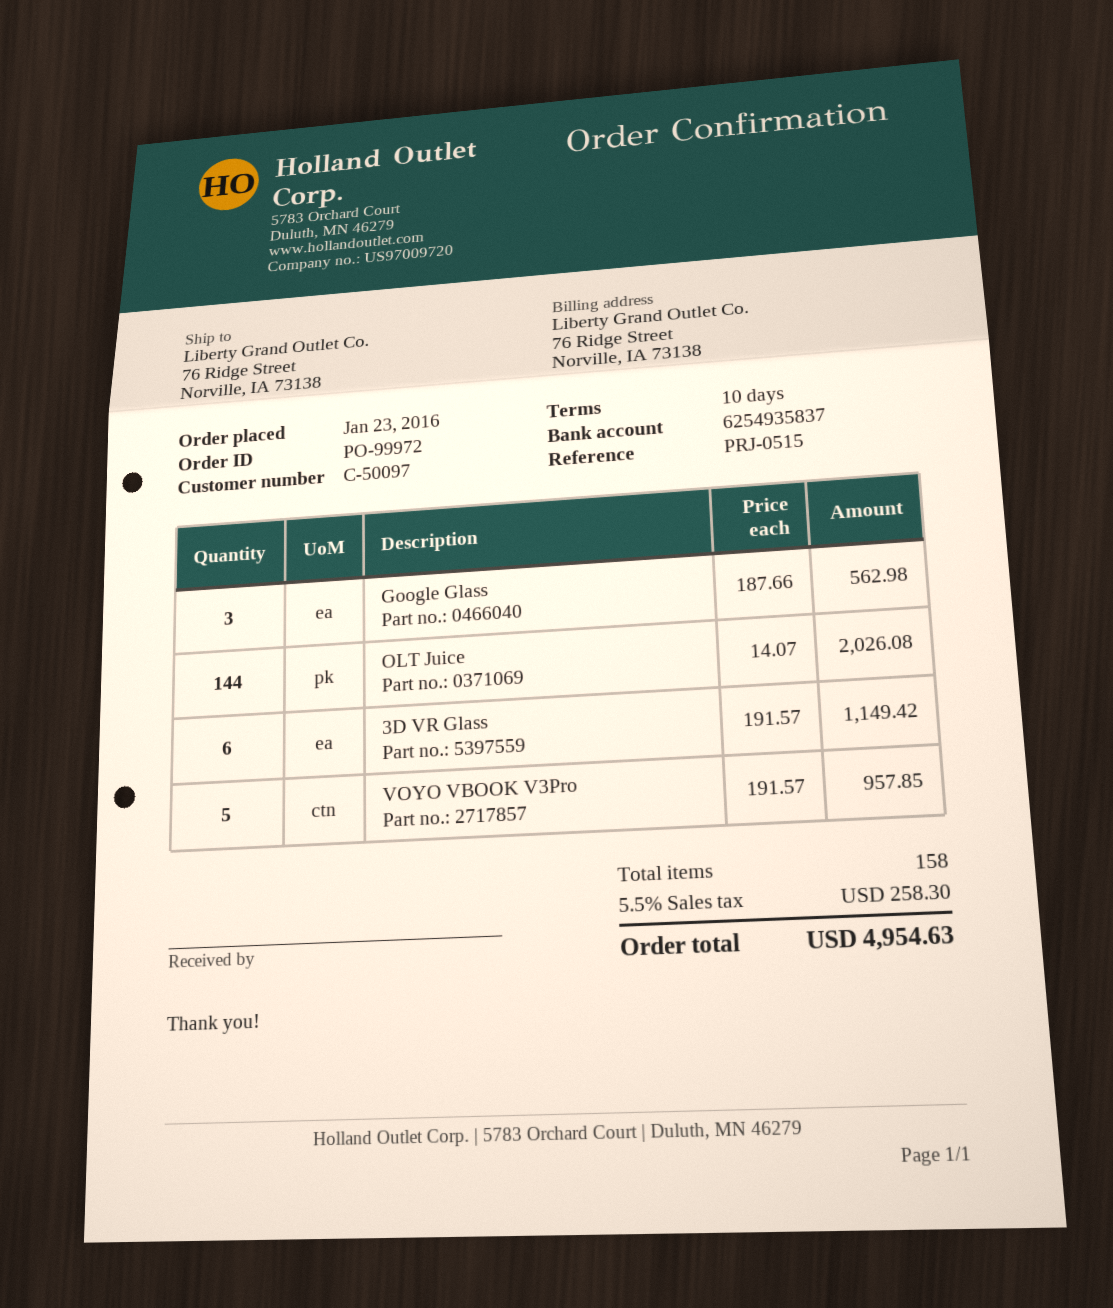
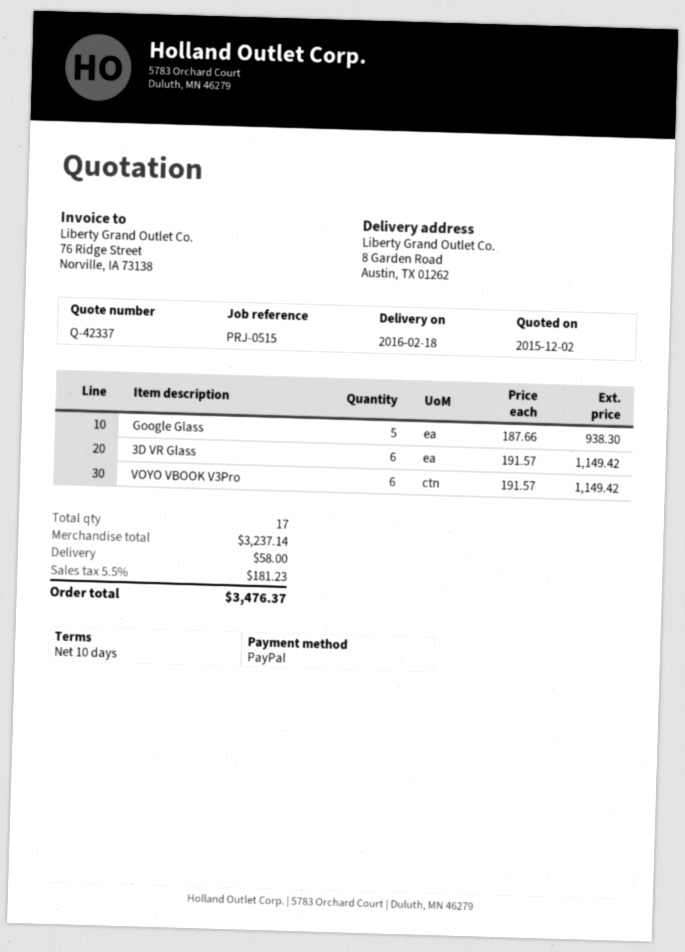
ship to: 76 Ridge Street, Norville, IA 73138 -> 8 Garden Road, Austin, TX 01262
Google Glass: 3 x 187.66 = 562.98 -> 5 x 187.66 = 938.30
OLT Juice: 144 x 14.07 = 2026.08 -> none
VOYO VBOOK V3Pro: 5 x 191.57 = 957.85 -> 6 x 191.57 = 1149.42
total quantity: 158 -> 17
shipping: none -> 58.00
tax: 5.5% = 258.30 -> 5.5% = 181.23
total: 4954.63 -> 3476.37

